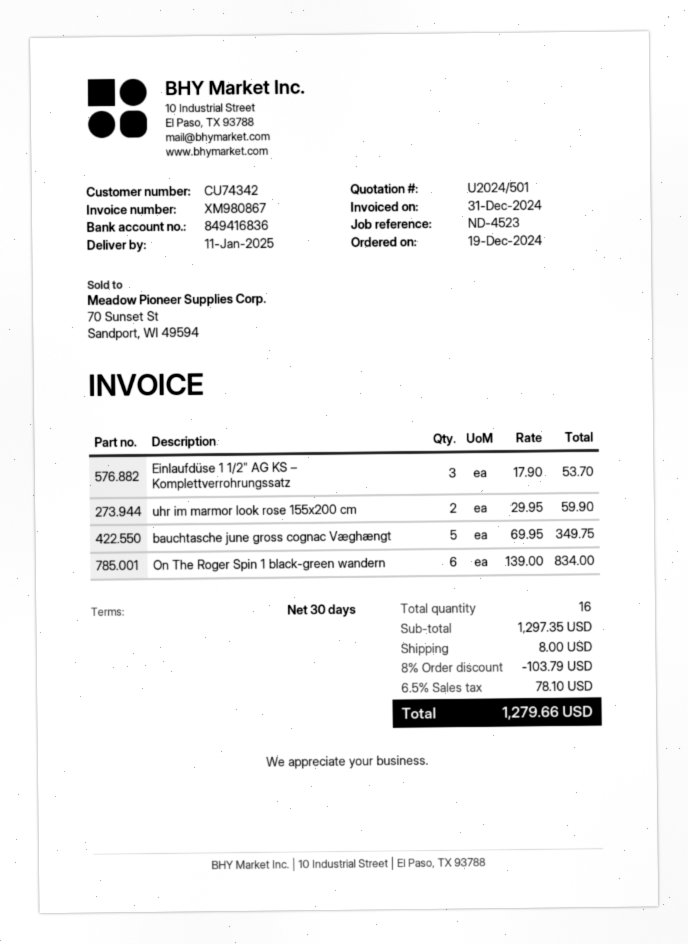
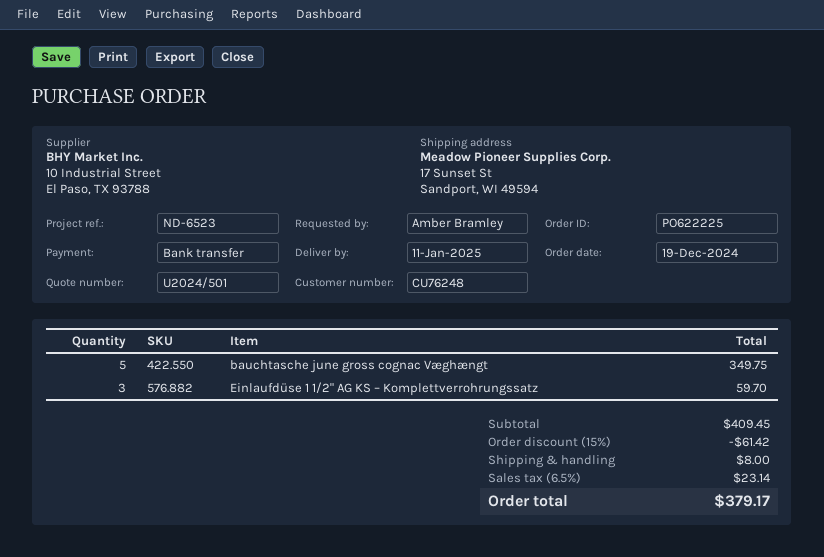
customer number: CU74342 -> CU76248
reference: ND-4523 -> ND-6523
Einlaufdüse 1 1/2" AG KS – Komplettverrohrungssatz: 3 for 53.70 -> 3 for 59.70
uhr im marmor look rose 155x200 cm: 2 for 59.90 -> none
On The Roger Spin 1 black-green wandern: 6 for 834.00 -> none
subtotal: 1297.35 -> 409.45
discount: 8% = 103.79 -> 15% = 61.42
tax: 6.5% = 78.10 -> 6.5% = 23.14
total: 1279.66 -> 379.17

